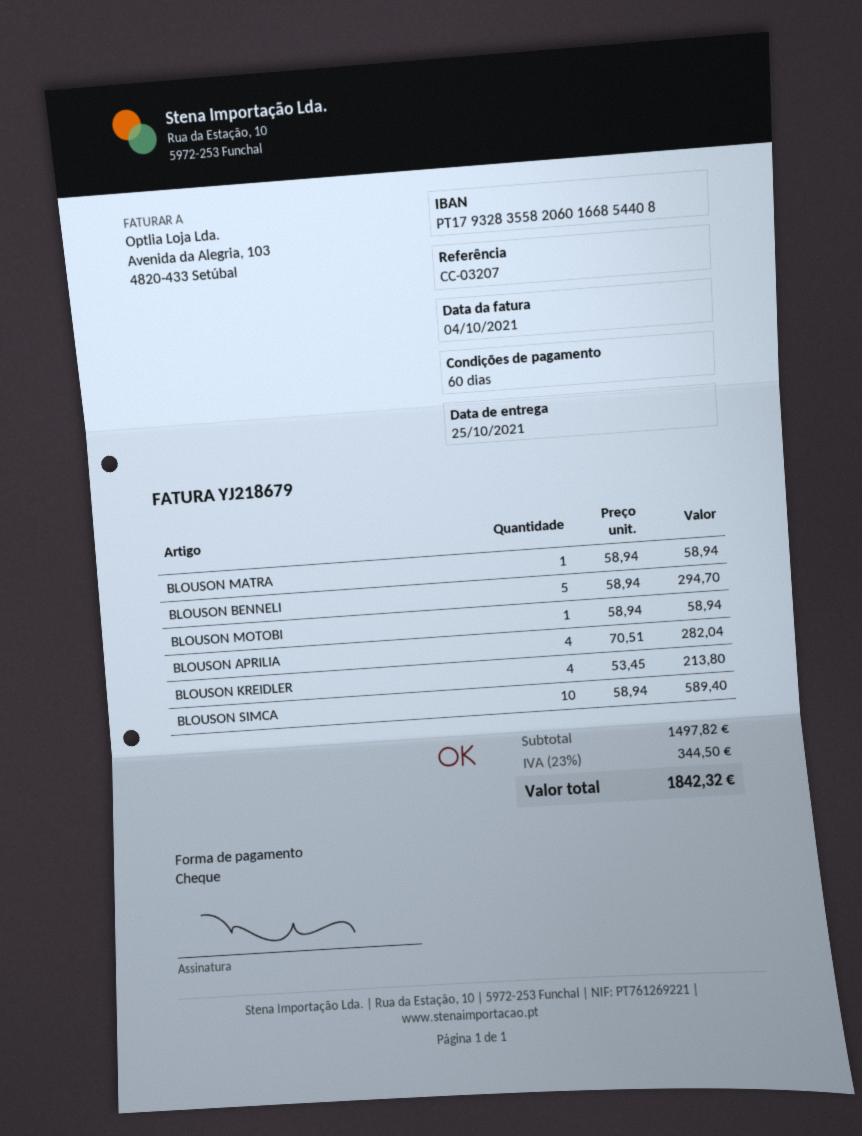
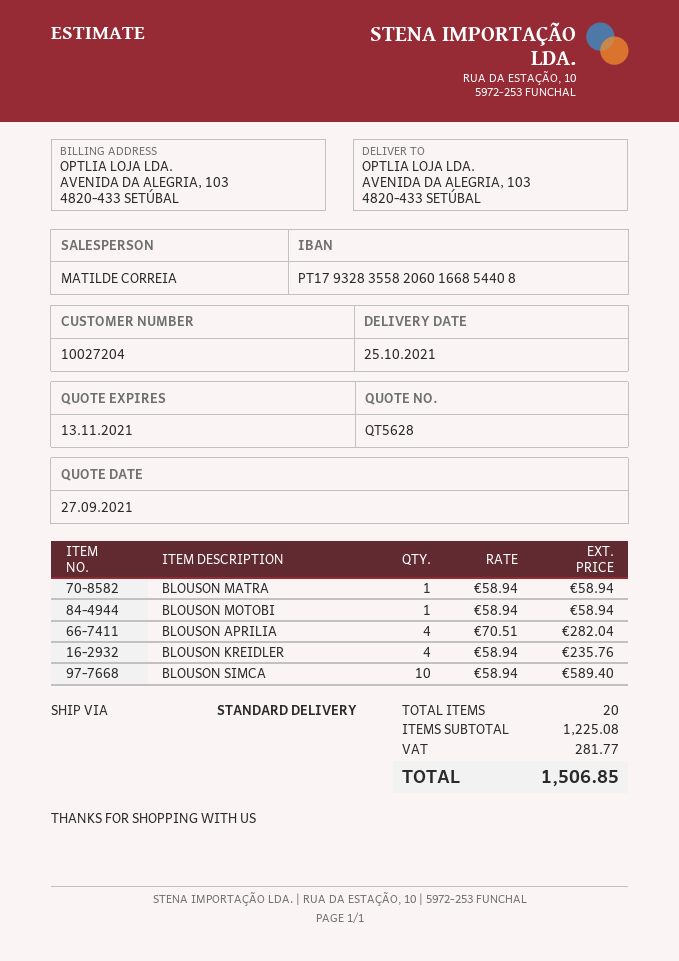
BLOUSON BENNELI: 5 x 58.94 = 294.70 -> none
BLOUSON KREIDLER: 4 x 53.45 = 213.80 -> 4 x 58.94 = 235.76
subtotal: 1497.82 -> 1225.08
tax: 344.50 -> 281.77
total: 1842.32 -> 1506.85

